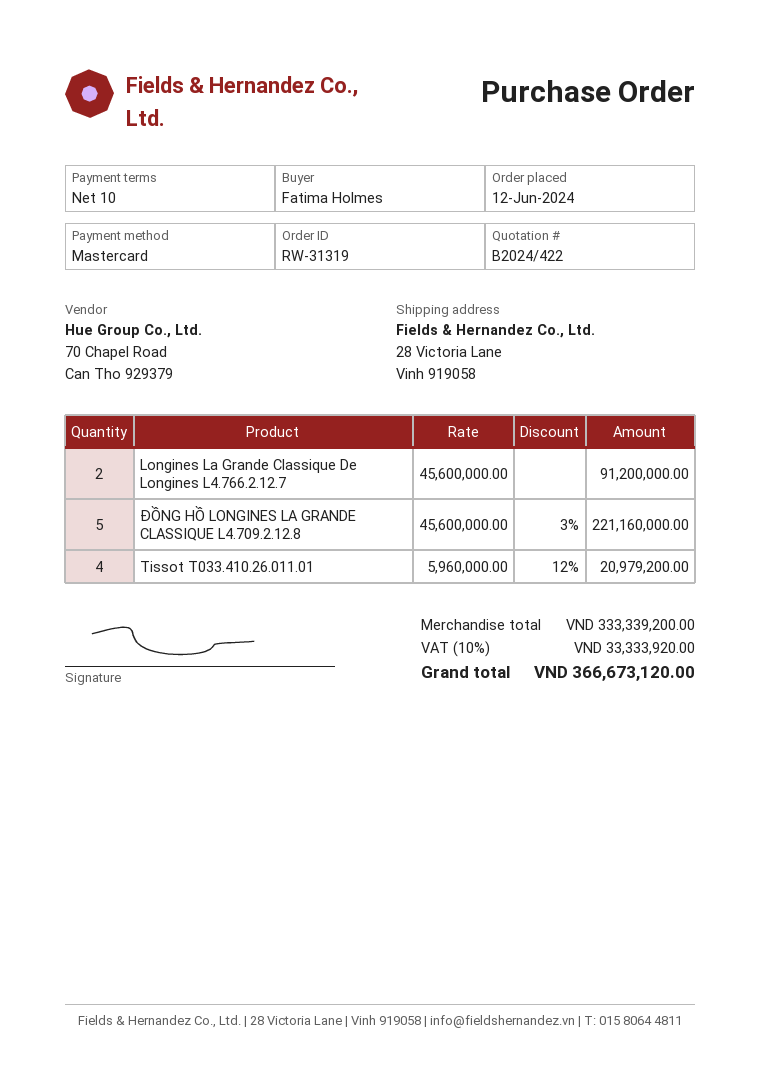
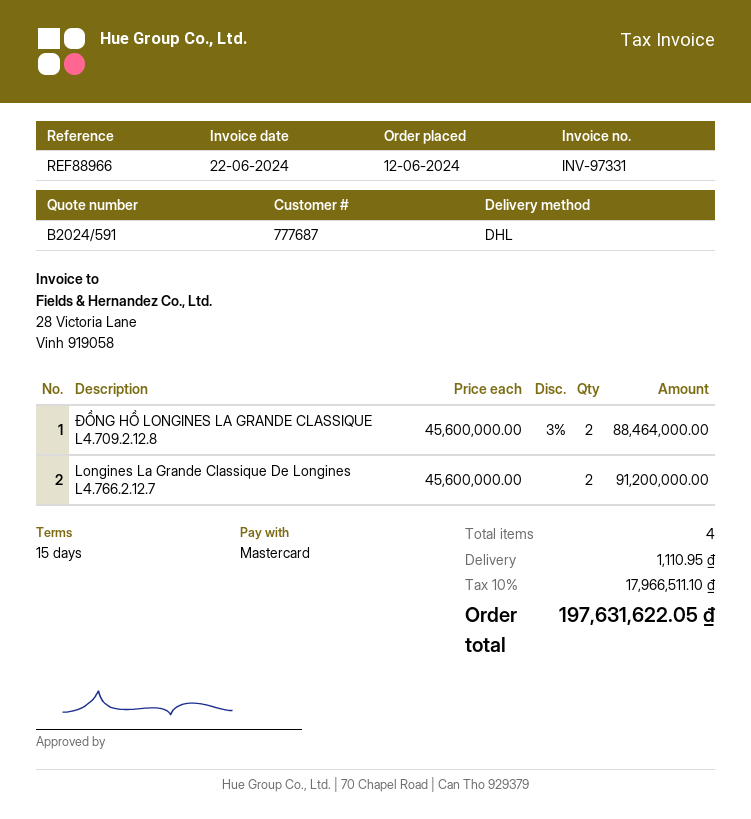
quote number: B2024/422 -> B2024/591
payment terms: 10 days -> 15 days
ĐỒNG HỒ LONGINES LA GRANDE CLASSIQUE L4.709.2.12.8: 5 x 45600000.00 - 3% = 221160000.00 -> 2 x 45600000.00 - 3% = 88464000.00
Tissot T033.410.26.011.01: 4 x 5960000.00 - 12% = 20979200.00 -> none
shipping: none -> 1110.95
tax: 10% = 33333920.00 -> 10% = 17966511.10
total: 366673120.00 -> 197631622.05

